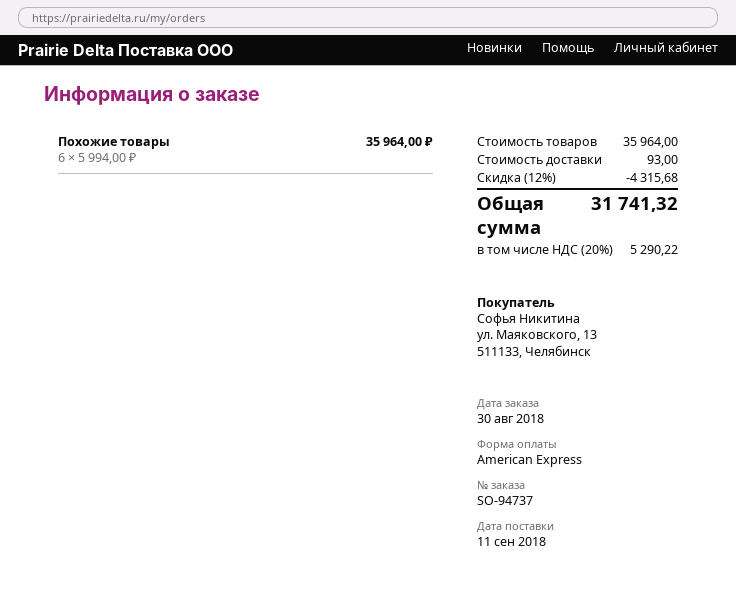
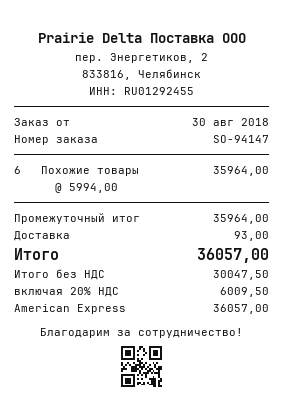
order number: SO-94737 -> SO-94147
discount: 12% = 4315.68 -> none
tax: 20% = 5290.22 -> 20% = 6009.50
total: 31741.32 -> 36057.00

